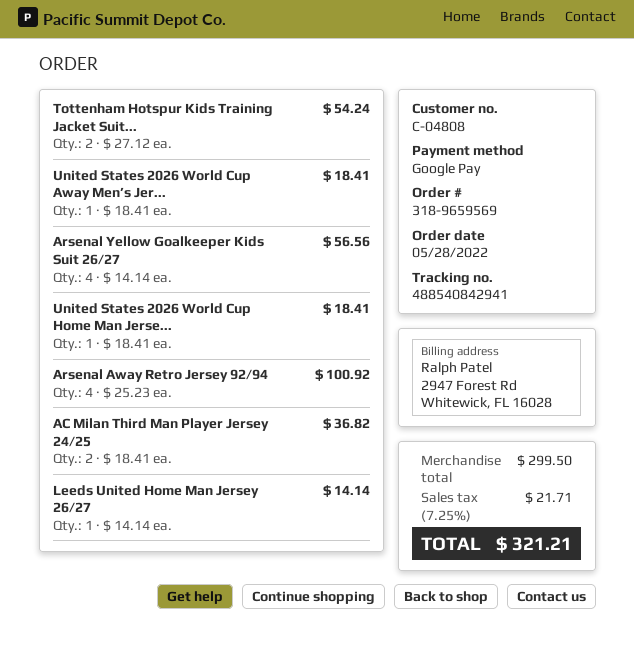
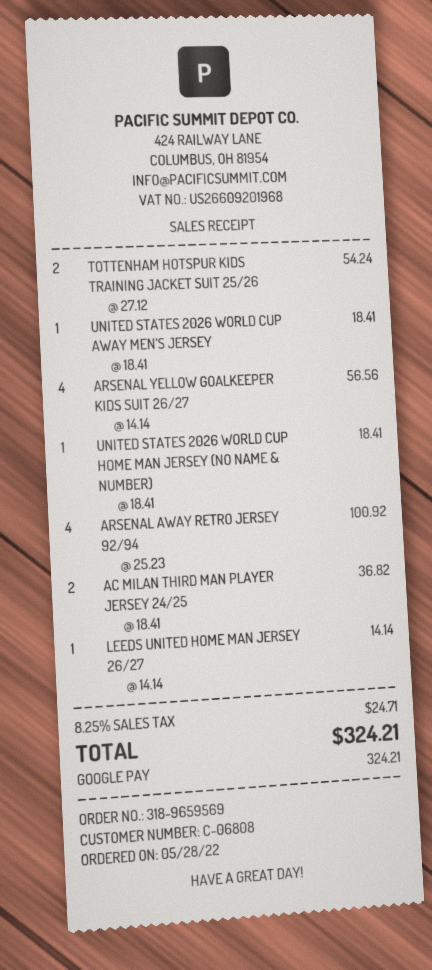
customer number: C-04808 -> C-06808
tax: 7.25% = 21.71 -> 8.25% = 24.71
total: 321.21 -> 324.21

